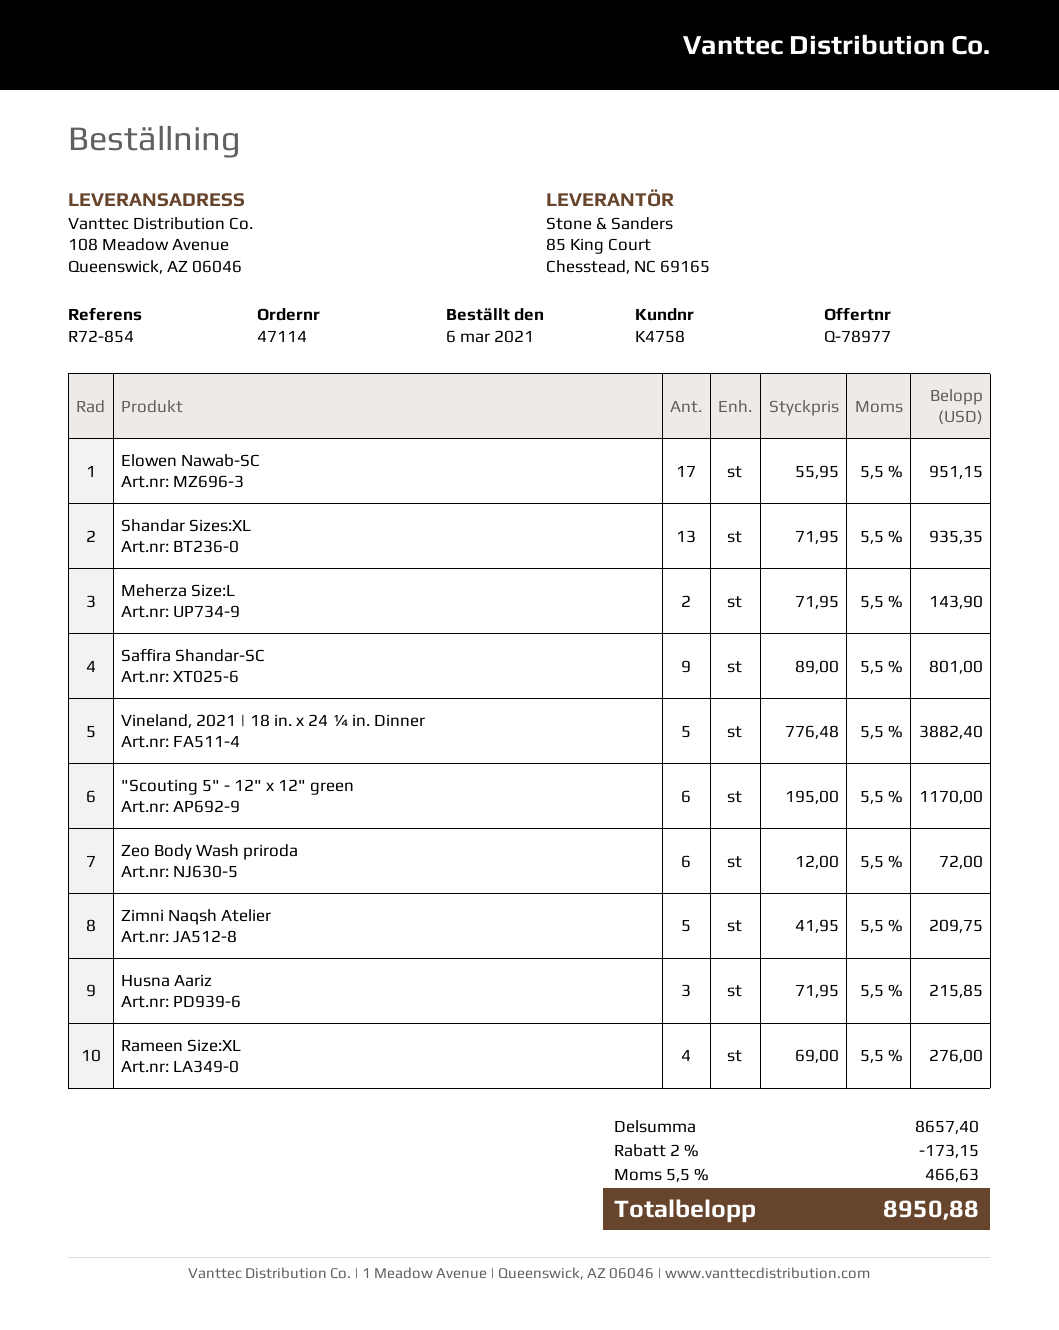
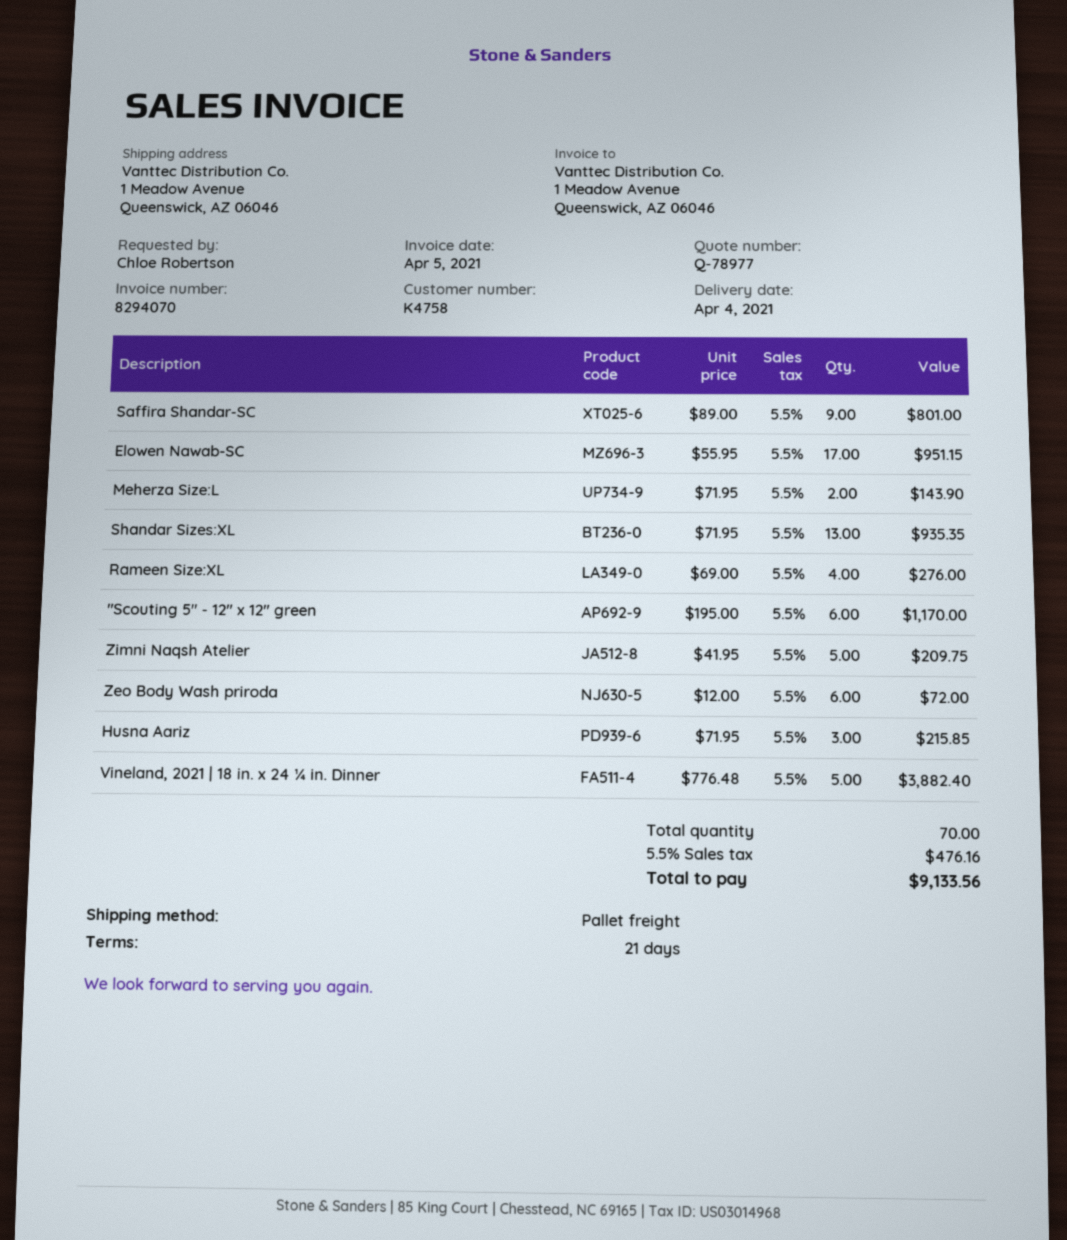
ship to: 108 Meadow Avenue, Queenswick, AZ 06046 -> 1 Meadow Avenue, Queenswick, AZ 06046
discount: 2% = 173.15 -> none
tax: 5.5% = 466.63 -> 5.5% = 476.16
total: 8950.88 -> 9133.56

